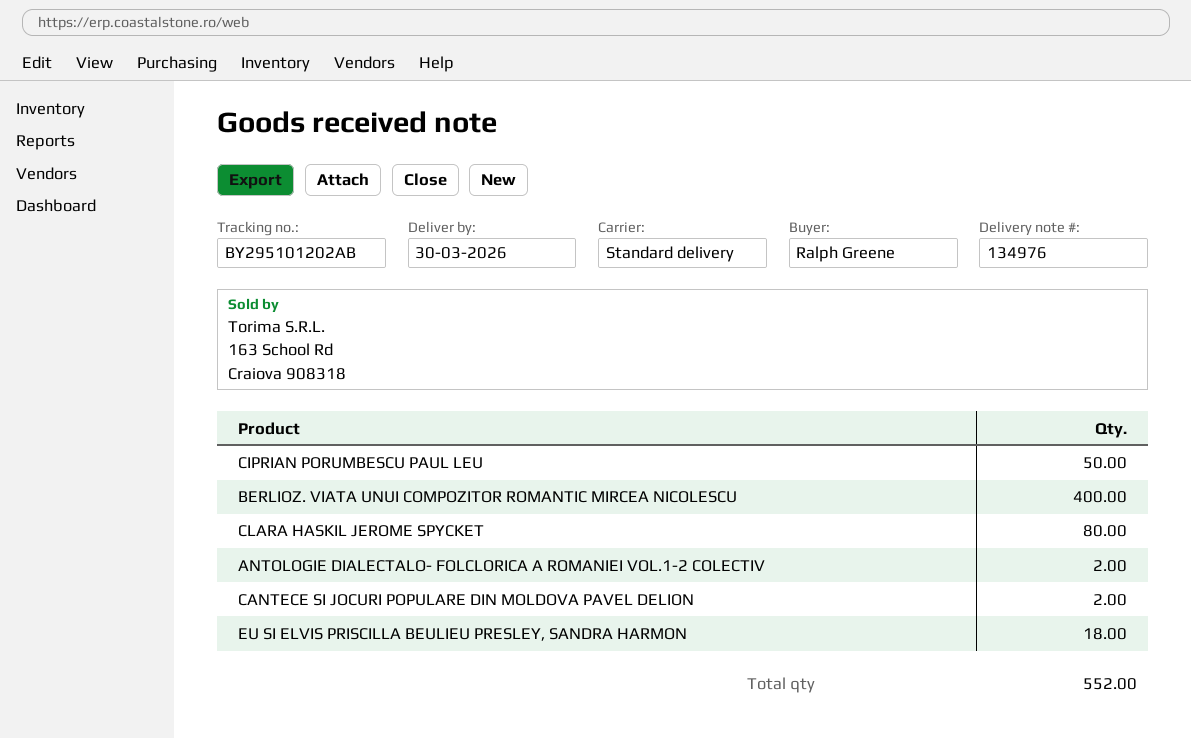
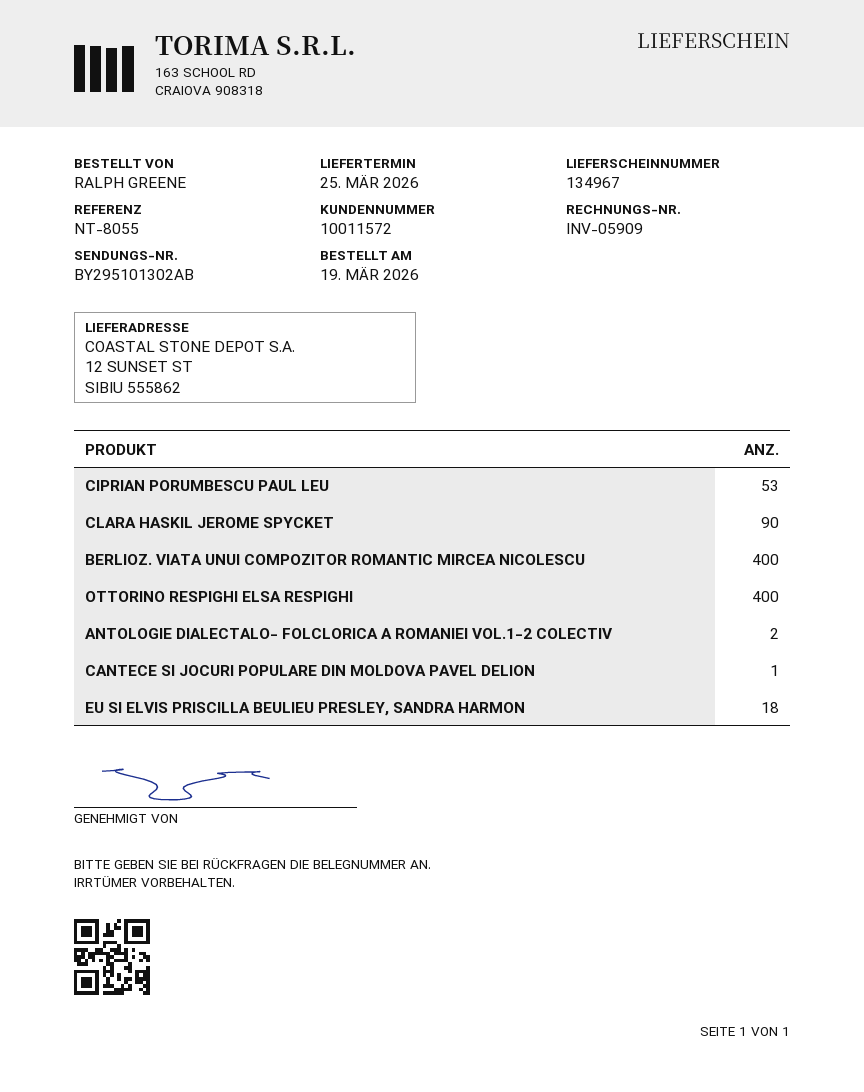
delivery note number: 134976 -> 134967
delivery date: 2026-03-30 -> 2026-03-25
tracking number: BY295101202AB -> BY295101302AB
CIPRIAN PORUMBESCU PAUL LEU: 50 -> 53
CLARA HASKIL JEROME SPYCKET: 80 -> 90
CANTECE SI JOCURI POPULARE DIN MOLDOVA PAVEL DELION: 2 -> 1
OTTORINO RESPIGHI ELSA RESPIGHI: none -> 400

